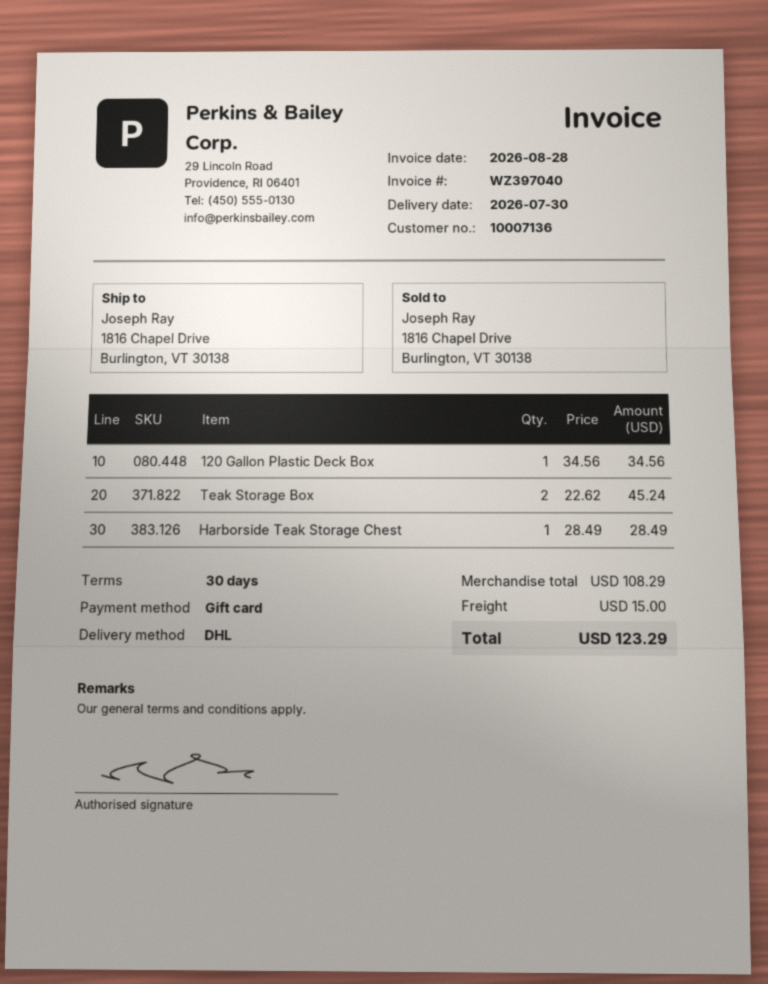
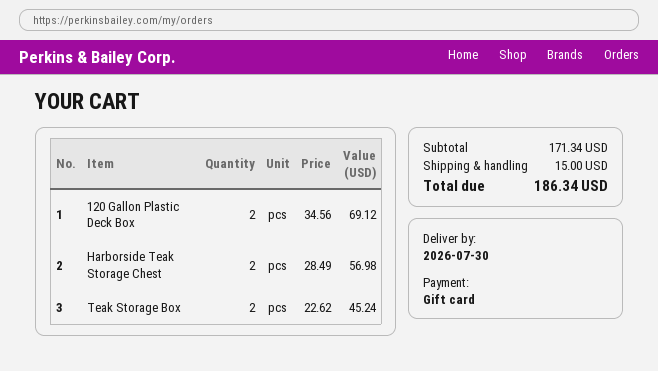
120 Gallon Plastic Deck Box: 1 x 34.56 = 34.56 -> 2 x 34.56 = 69.12
Harborside Teak Storage Chest: 1 x 28.49 = 28.49 -> 2 x 28.49 = 56.98
subtotal: 108.29 -> 171.34
total: 123.29 -> 186.34

